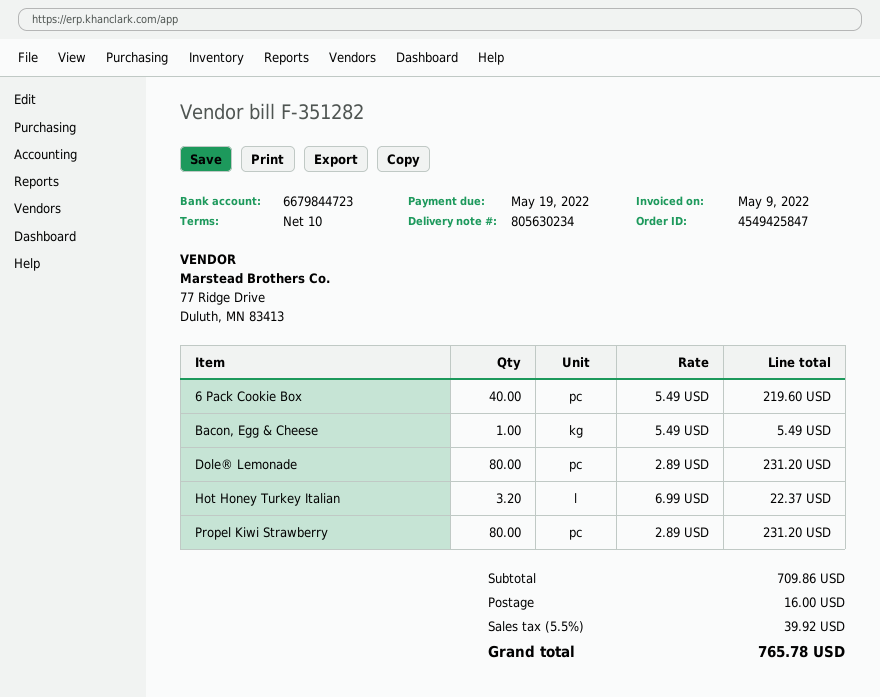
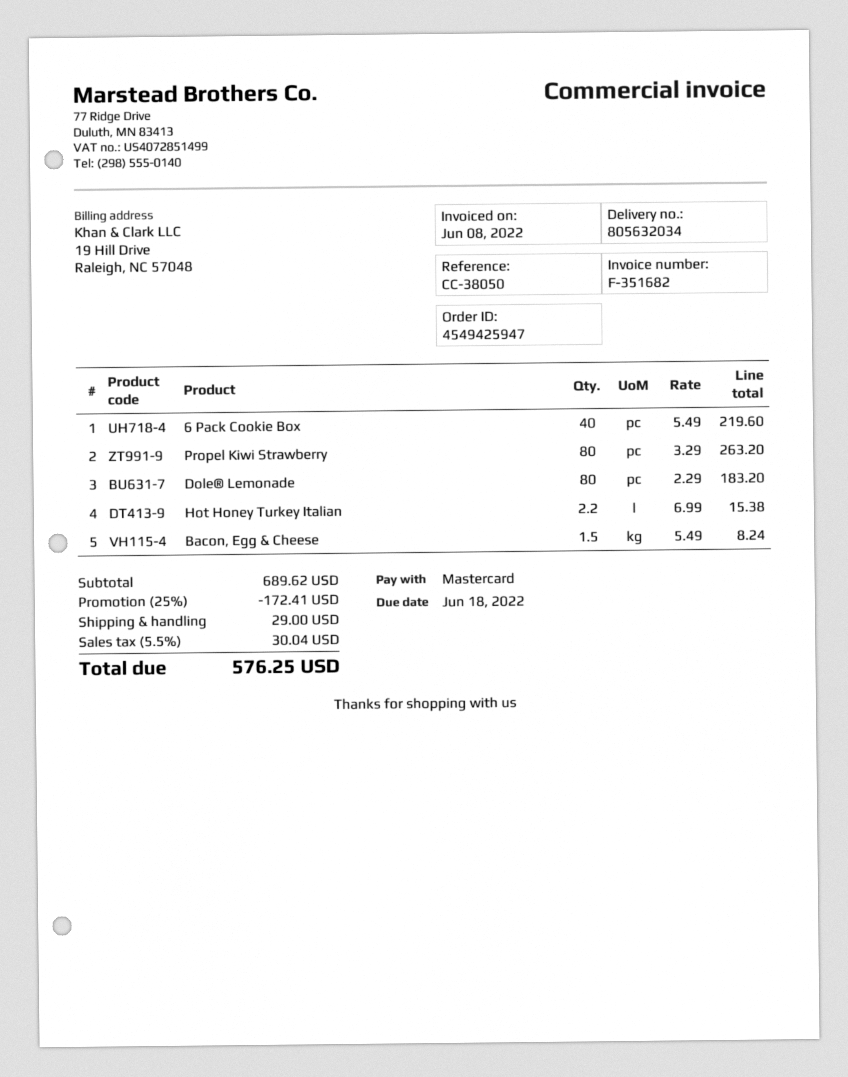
order number: 4549425847 -> 4549425947
delivery note number: 805630234 -> 805632034
invoice number: F-351282 -> F-351682
invoice date: 2022-05-09 -> 2022-06-08
due date: 2022-05-19 -> 2022-06-18
Bacon, Egg & Cheese: 1 x 5.49 = 5.49 -> 1.5 x 5.49 = 8.24
Dole® Lemonade: 80 x 2.89 = 231.20 -> 80 x 2.29 = 183.20
Hot Honey Turkey Italian: 3.2 x 6.99 = 22.37 -> 2.2 x 6.99 = 15.38
Propel Kiwi Strawberry: 80 x 2.89 = 231.20 -> 80 x 3.29 = 263.20
subtotal: 709.86 -> 689.62
discount: none -> 25% = 172.41
shipping: 16.00 -> 29.00
tax: 5.5% = 39.92 -> 5.5% = 30.04
total: 765.78 -> 576.25

